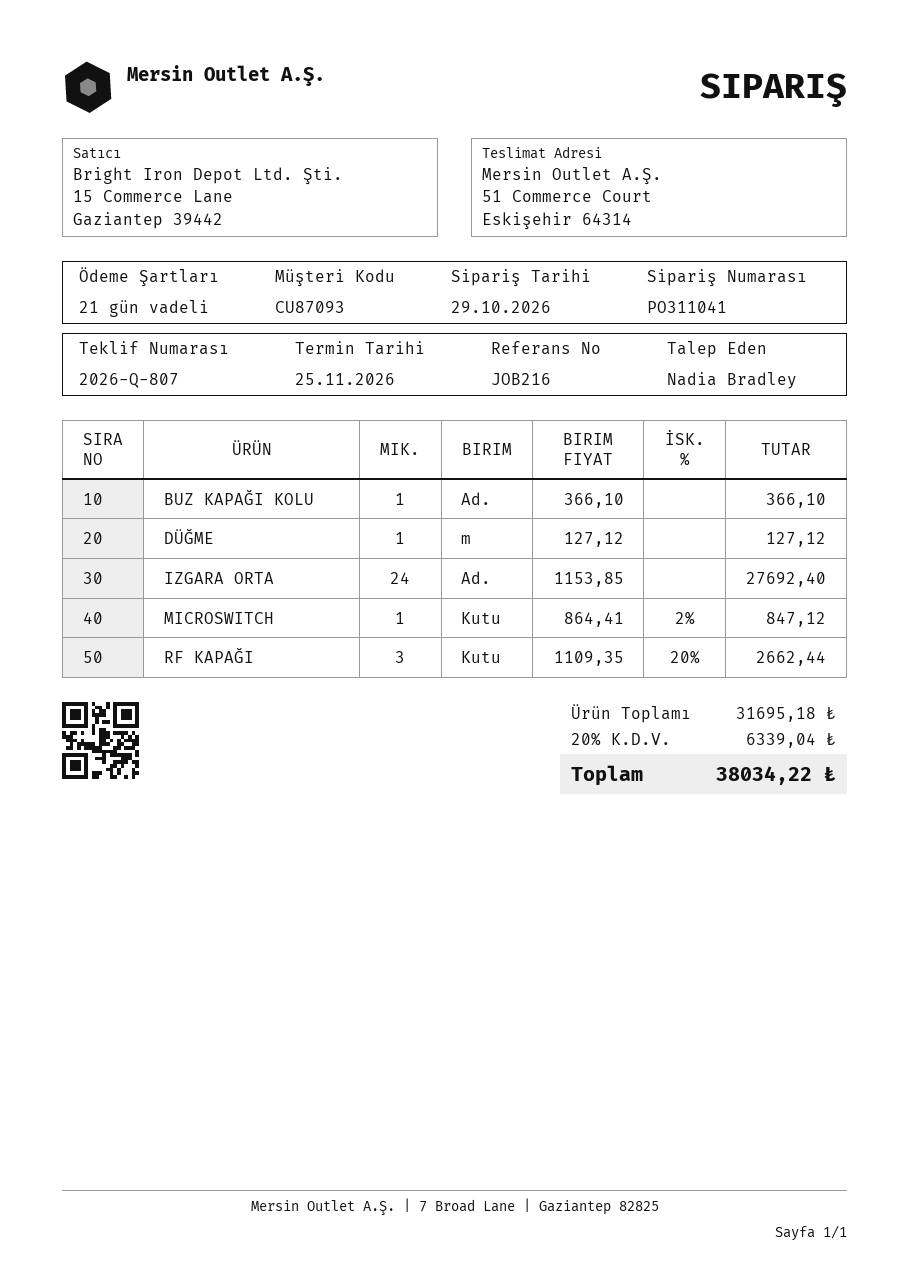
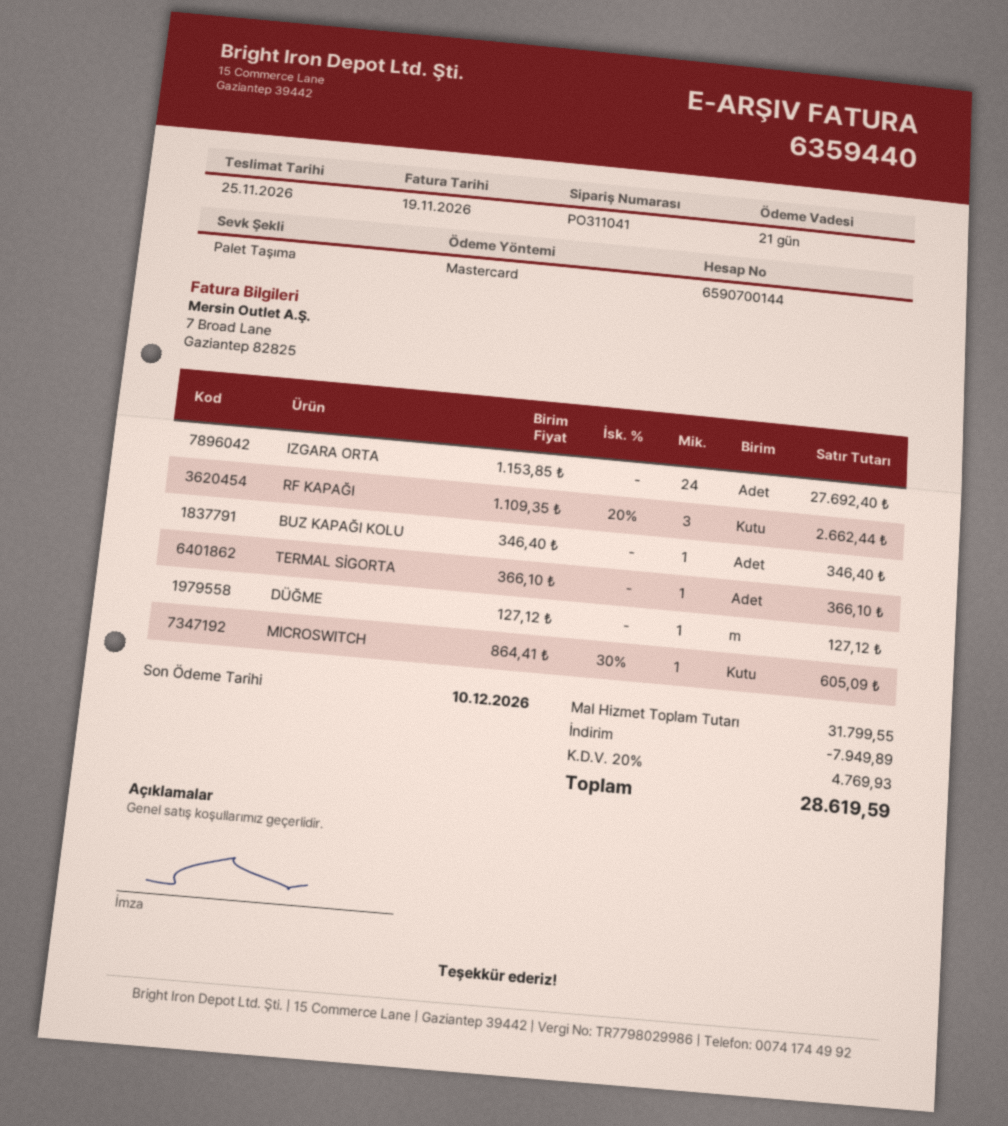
BUZ KAPAĞI KOLU: 1 x 366.10 = 366.10 -> 1 x 346.40 = 346.40
MICROSWITCH: 1 x 864.41 - 2% = 847.12 -> 1 x 864.41 - 30% = 605.09
TERMAL SİGORTA: none -> 1 x 366.10 = 366.10
subtotal: 31695.18 -> 31799.55
discount: none -> 7949.89
tax: 20% = 6339.04 -> 20% = 4769.93
total: 38034.22 -> 28619.59

